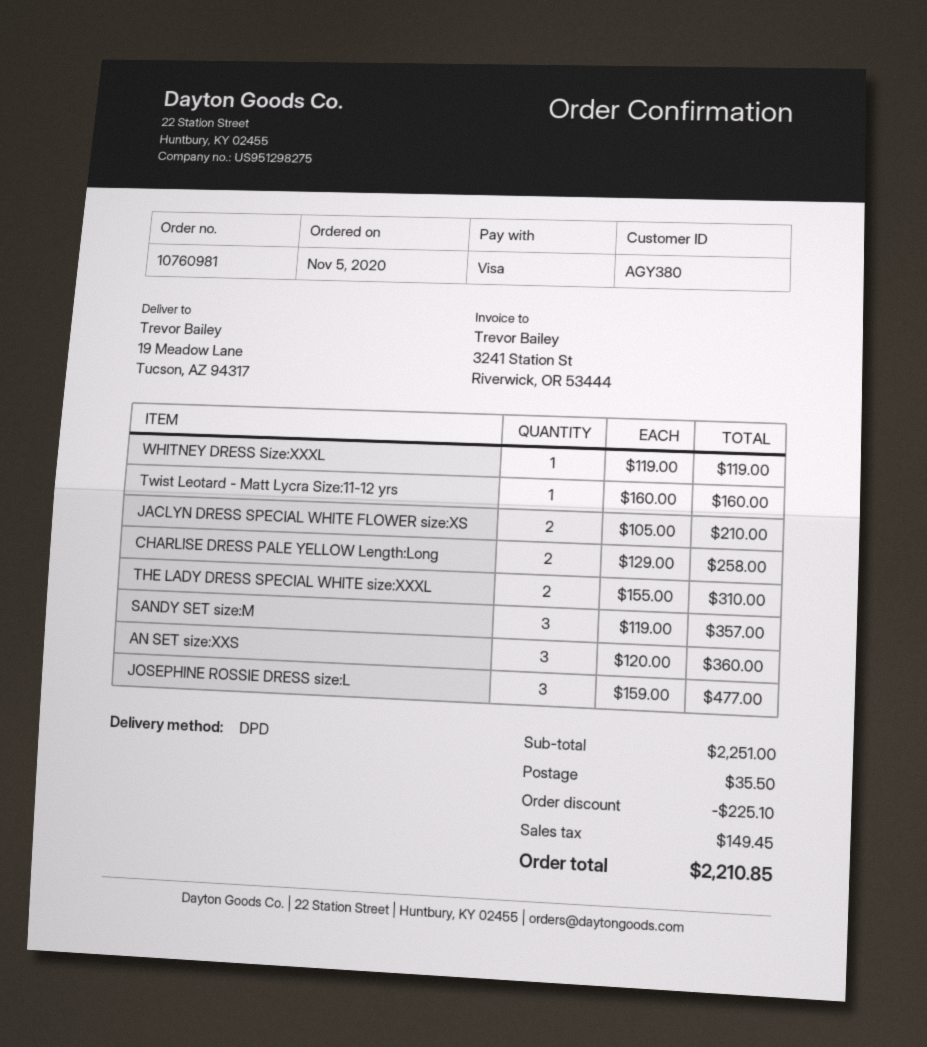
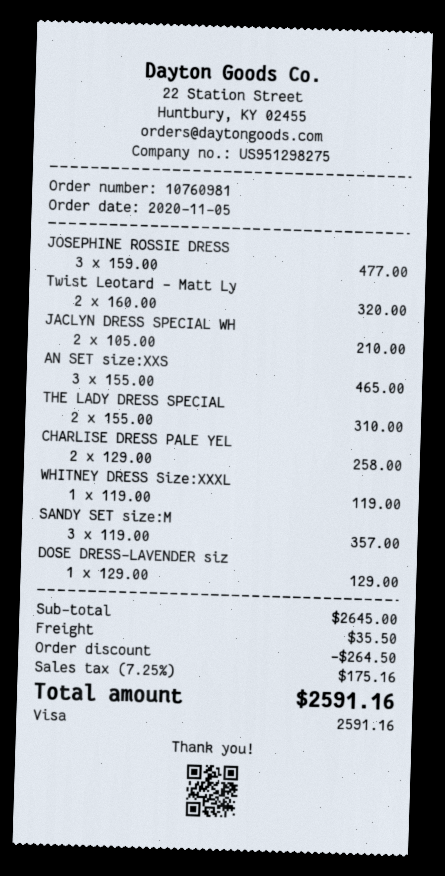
Twist Leotard - Matt Lycra Size:11-12 yrs: 1 x 160.00 = 160.00 -> 2 x 160.00 = 320.00
AN SET size:XXS: 3 x 120.00 = 360.00 -> 3 x 155.00 = 465.00
DOSE DRESS-LAVENDER siz: none -> 1 x 129.00 = 129.00
subtotal: 2251.00 -> 2645.00
discount: 225.10 -> 264.50
tax: 149.45 -> 175.16
total: 2210.85 -> 2591.16

